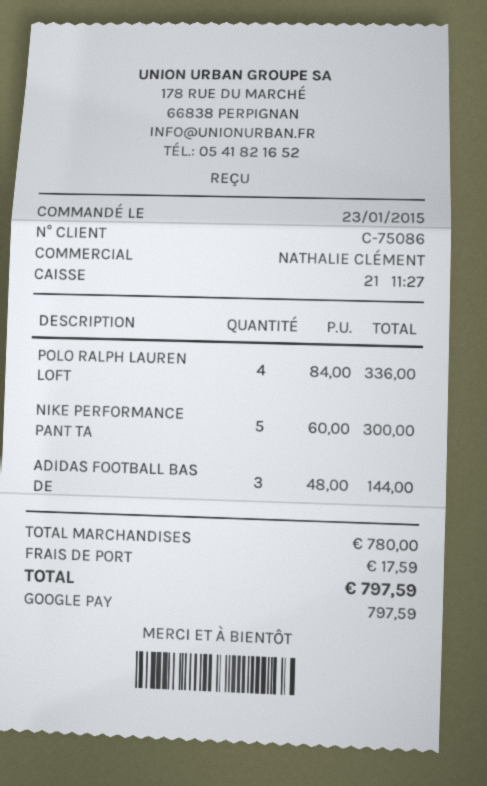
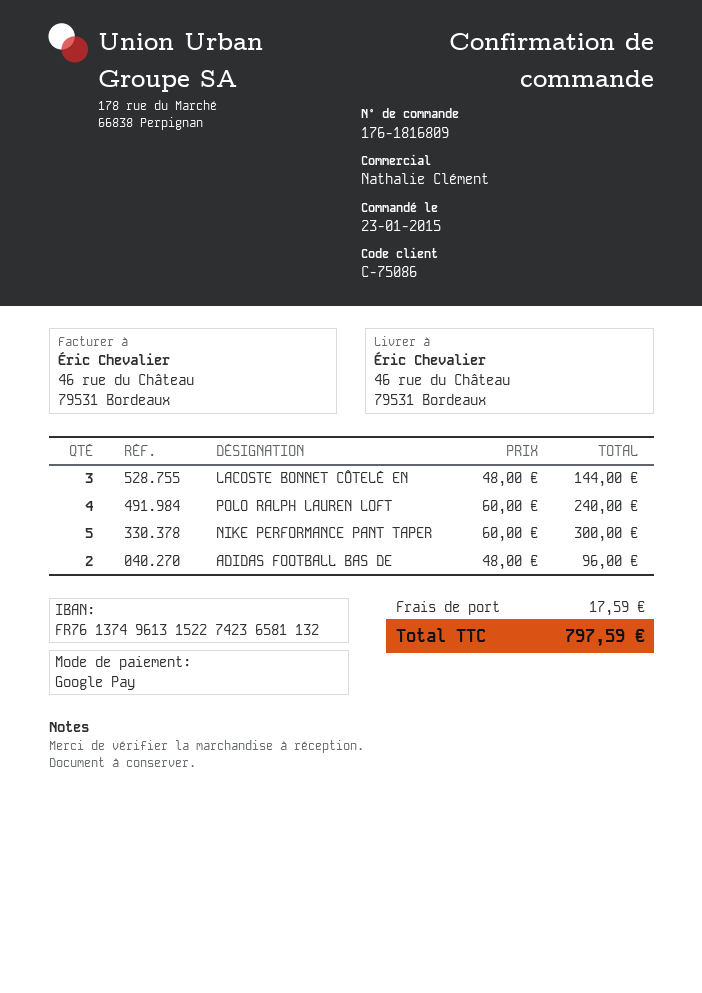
POLO RALPH LAUREN LOFT: 4 x 84.00 = 336.00 -> 4 x 60.00 = 240.00
ADIDAS FOOTBALL BAS DE: 3 x 48.00 = 144.00 -> 2 x 48.00 = 96.00
LACOSTE BONNET CÔTELÉ EN: none -> 3 x 48.00 = 144.00

